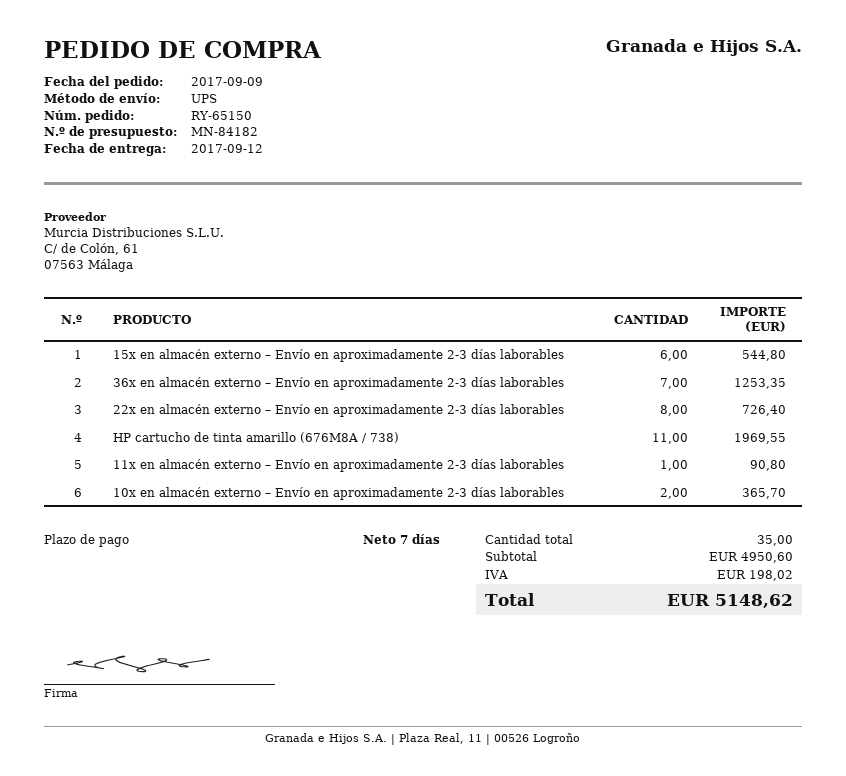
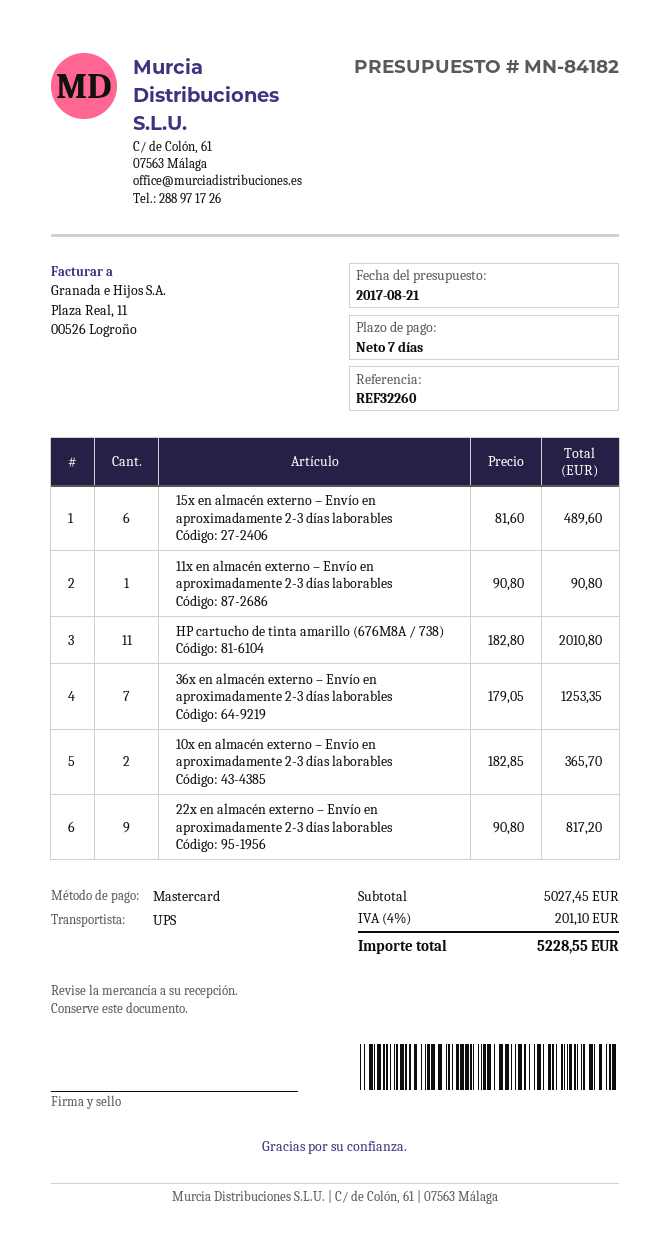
15x en almacén externo – Envío en aproximadamente 2-3 días laborables: 6 for 544.80 -> 6 for 489.60
22x en almacén externo – Envío en aproximadamente 2-3 días laborables: 8 for 726.40 -> 9 for 817.20
HP cartucho de tinta amarillo (676M8A / 738): 11 for 1969.55 -> 11 for 2010.80
subtotal: 4950.60 -> 5027.45
tax: 198.02 -> 201.10
total: 5148.62 -> 5228.55

